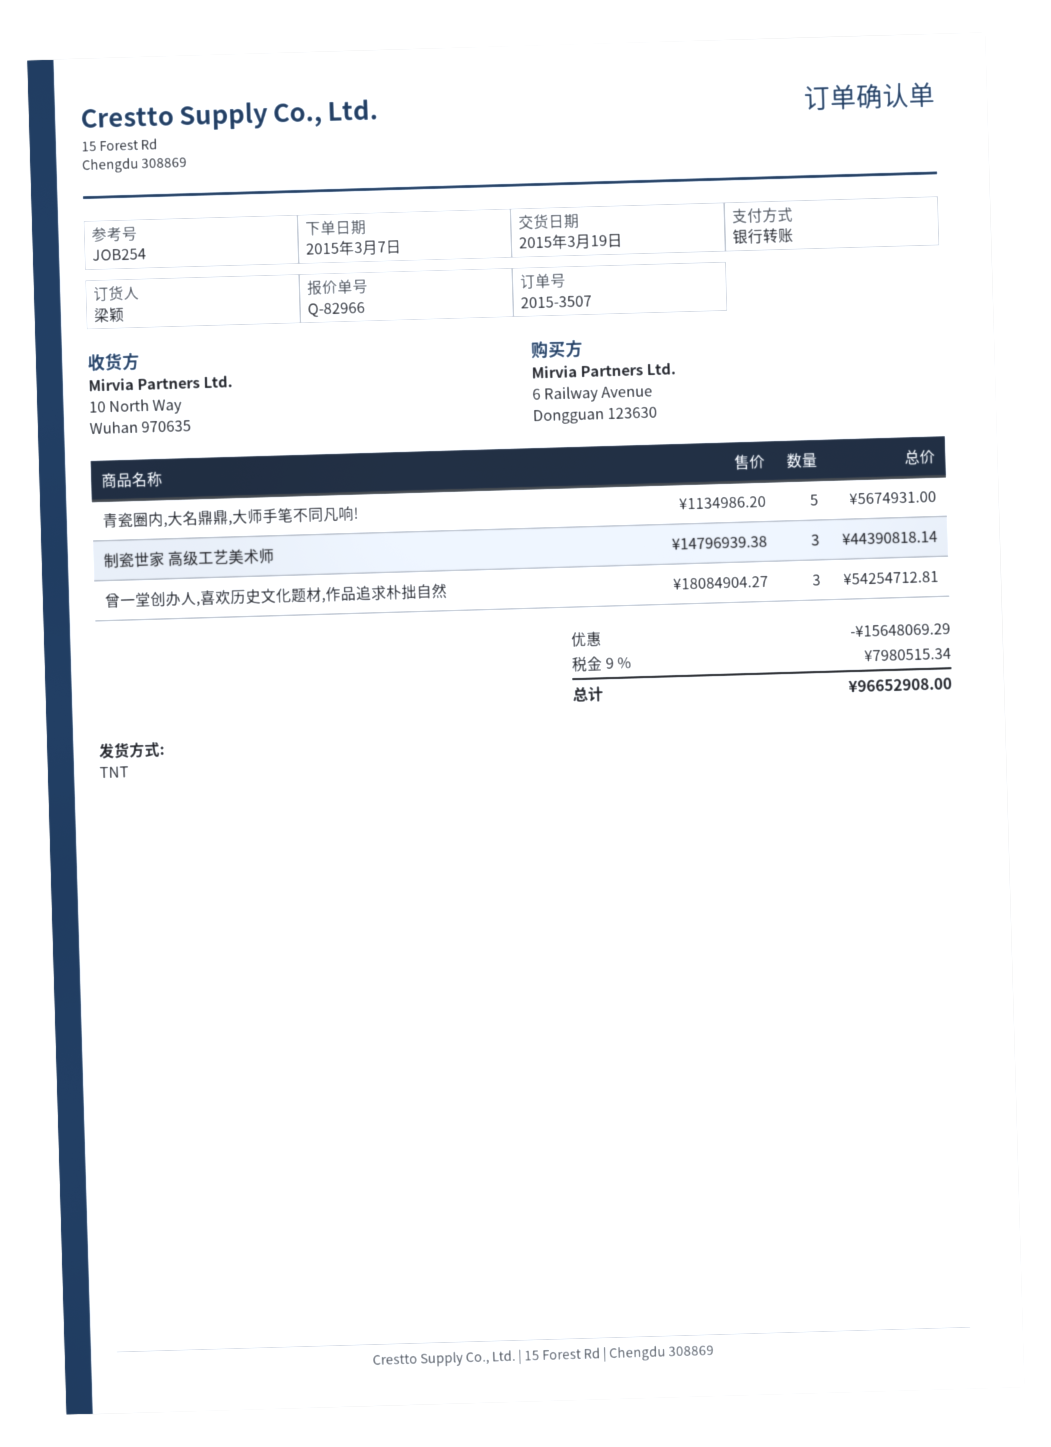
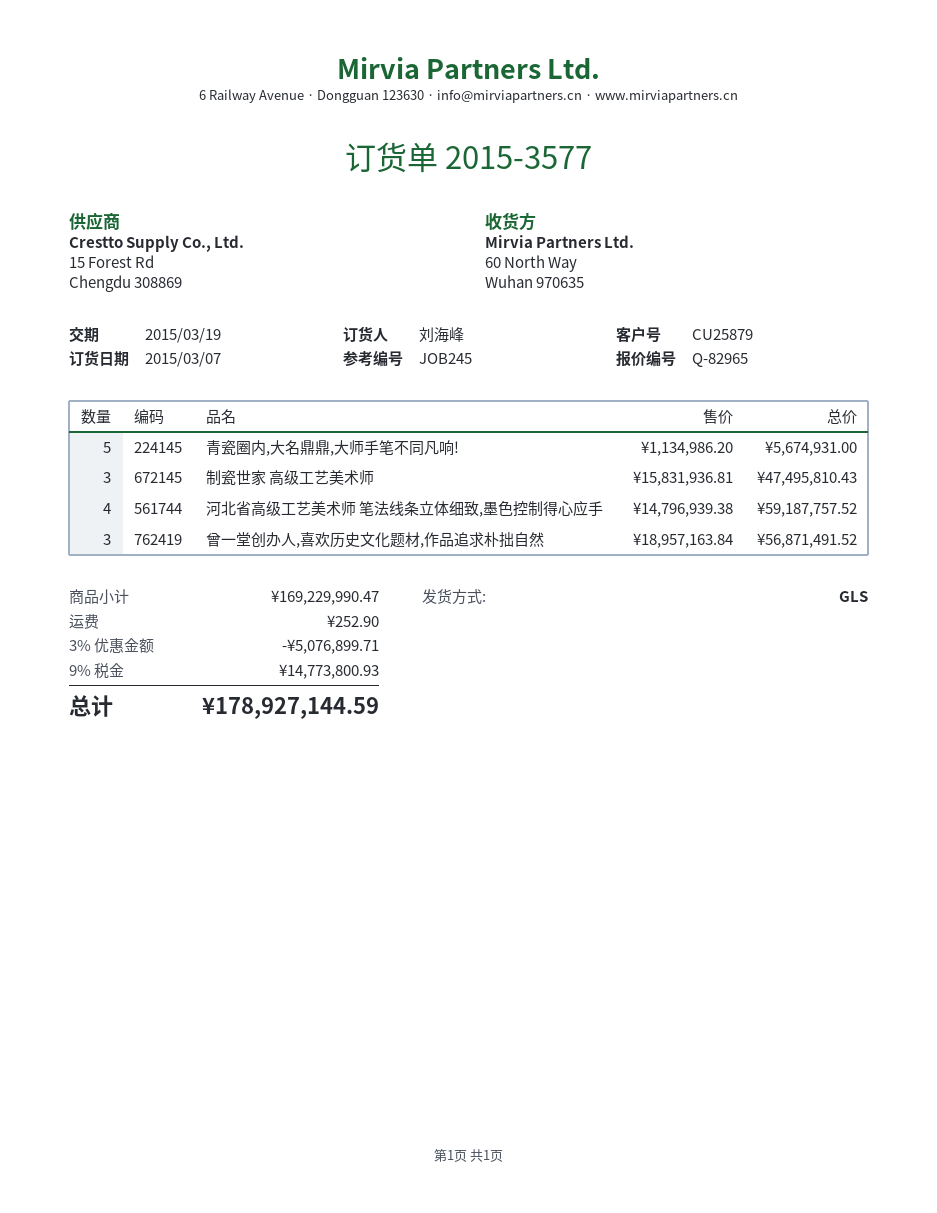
quote number: Q-82966 -> Q-82965
order number: 2015-3507 -> 2015-3577
reference: JOB254 -> JOB245
ordered by: 梁颖 -> 刘海峰
shipping method: TNT -> GLS
ship to: 10 North Way, Wuhan 970635 -> 60 North Way, Wuhan 970635
制瓷世家 高级工艺美术师: 3 x 14796939.38 = 44390818.14 -> 3 x 15831936.81 = 47495810.43
曾一堂创办人,喜欢历史文化题材,作品追求朴拙自然: 3 x 18084904.27 = 54254712.81 -> 3 x 18957163.84 = 56871491.52
河北省高级工艺美术师 笔法线条立体细致,墨色控制得心应手: none -> 4 x 14796939.38 = 59187757.52
discount: 15648069.29 -> 5076899.71
shipping: none -> 252.90
tax: 9% = 7980515.34 -> 9% = 14773800.93
total: 96652908.00 -> 178927144.59

